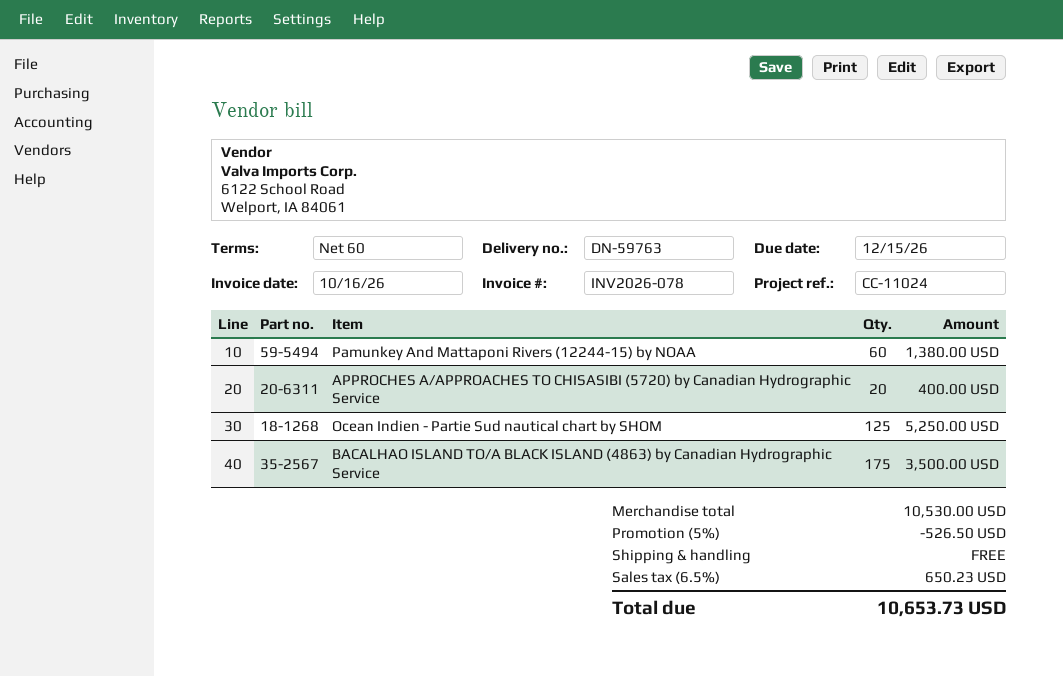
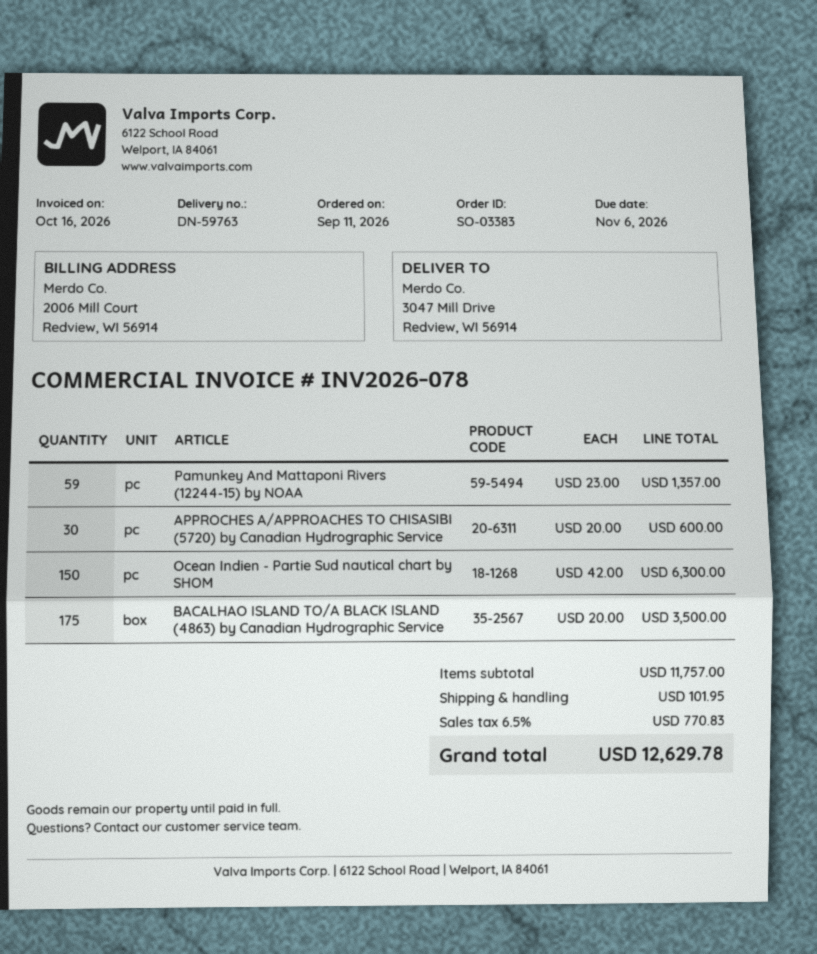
due date: 2026-12-15 -> 2026-11-06
Pamunkey And Mattaponi Rivers (12244-15) by NOAA: 60 for 1380.00 -> 59 for 1357.00
APPROCHES A/APPROACHES TO CHISASIBI (5720) by Canadian Hydrographic Service: 20 for 400.00 -> 30 for 600.00
Ocean Indien - Partie Sud nautical chart by SHOM: 125 for 5250.00 -> 150 for 6300.00
subtotal: 10530.00 -> 11757.00
discount: 5% = 526.50 -> none
shipping: 0.00 -> 101.95
tax: 6.5% = 650.23 -> 6.5% = 770.83
total: 10653.73 -> 12629.78

